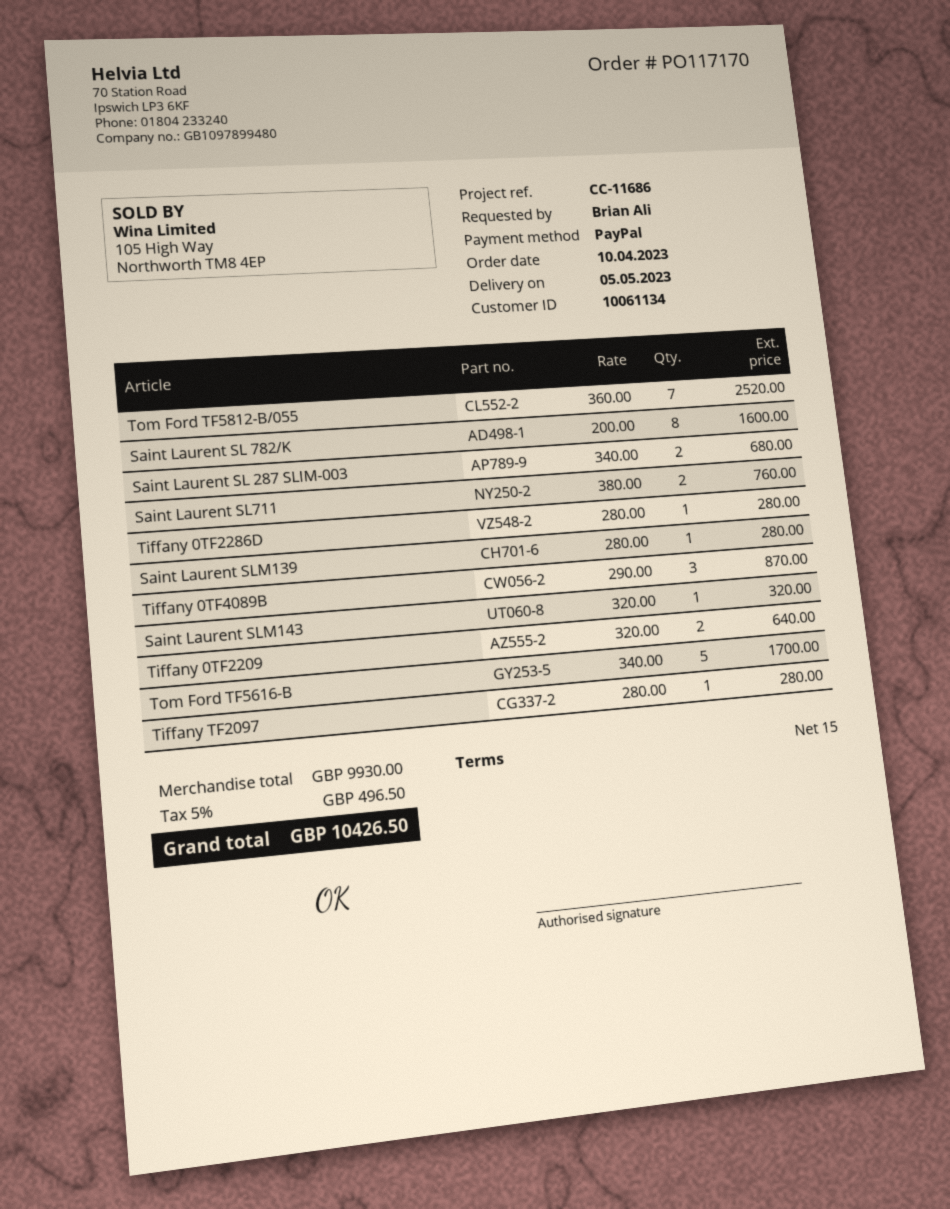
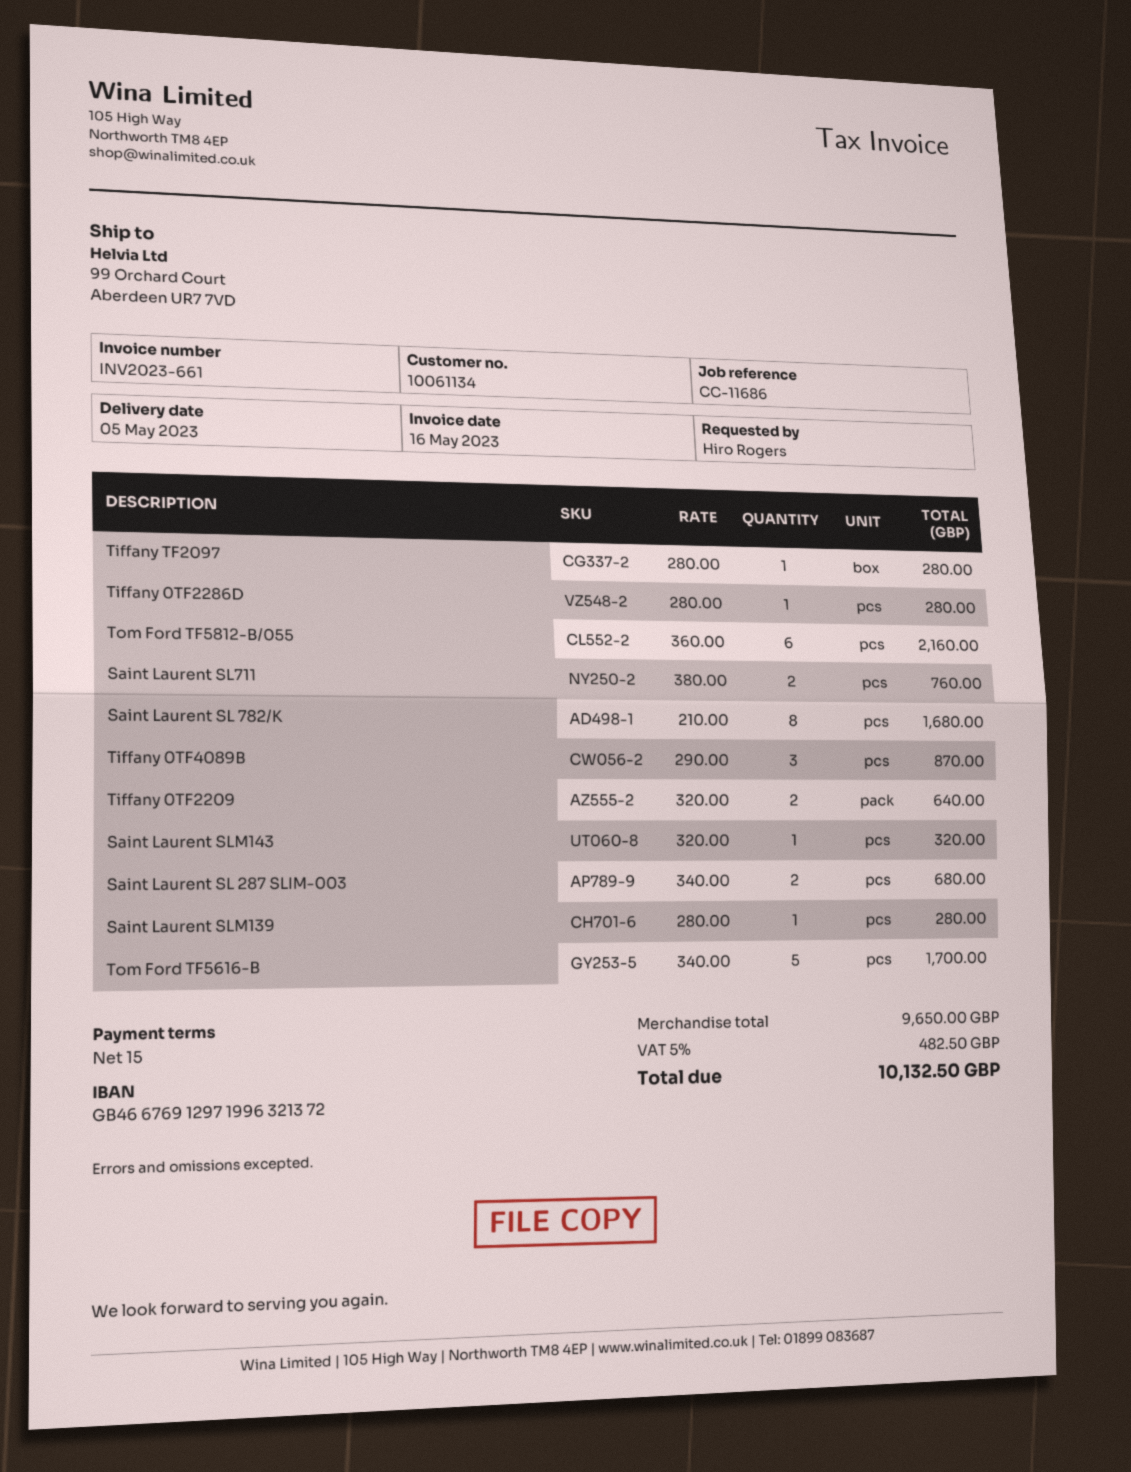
ordered by: Brian Ali -> Hiro Rogers
Tom Ford TF5812-B/055: 7 x 360.00 = 2520.00 -> 6 x 360.00 = 2160.00
Saint Laurent SL 782/K: 8 x 200.00 = 1600.00 -> 8 x 210.00 = 1680.00
subtotal: 9930.00 -> 9650.00
tax: 5% = 496.50 -> 5% = 482.50
total: 10426.50 -> 10132.50

